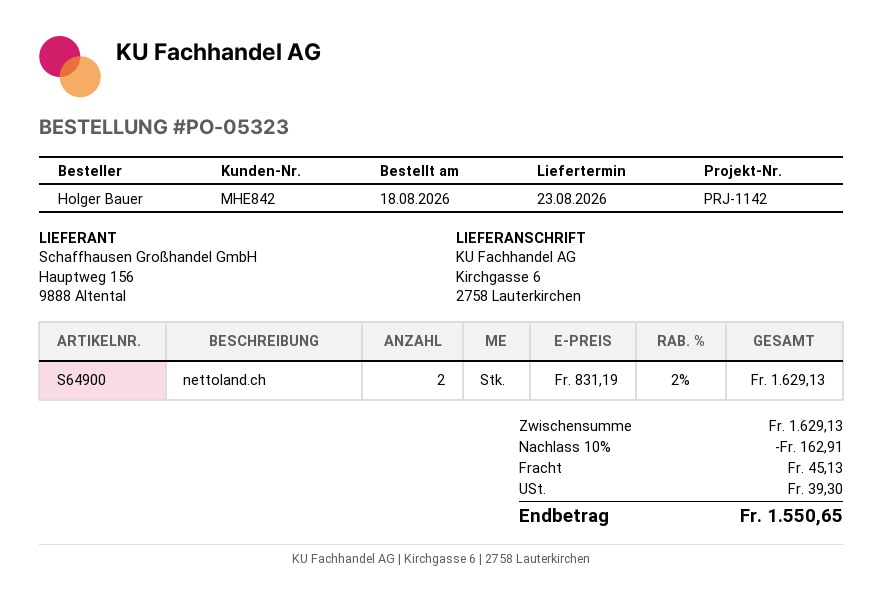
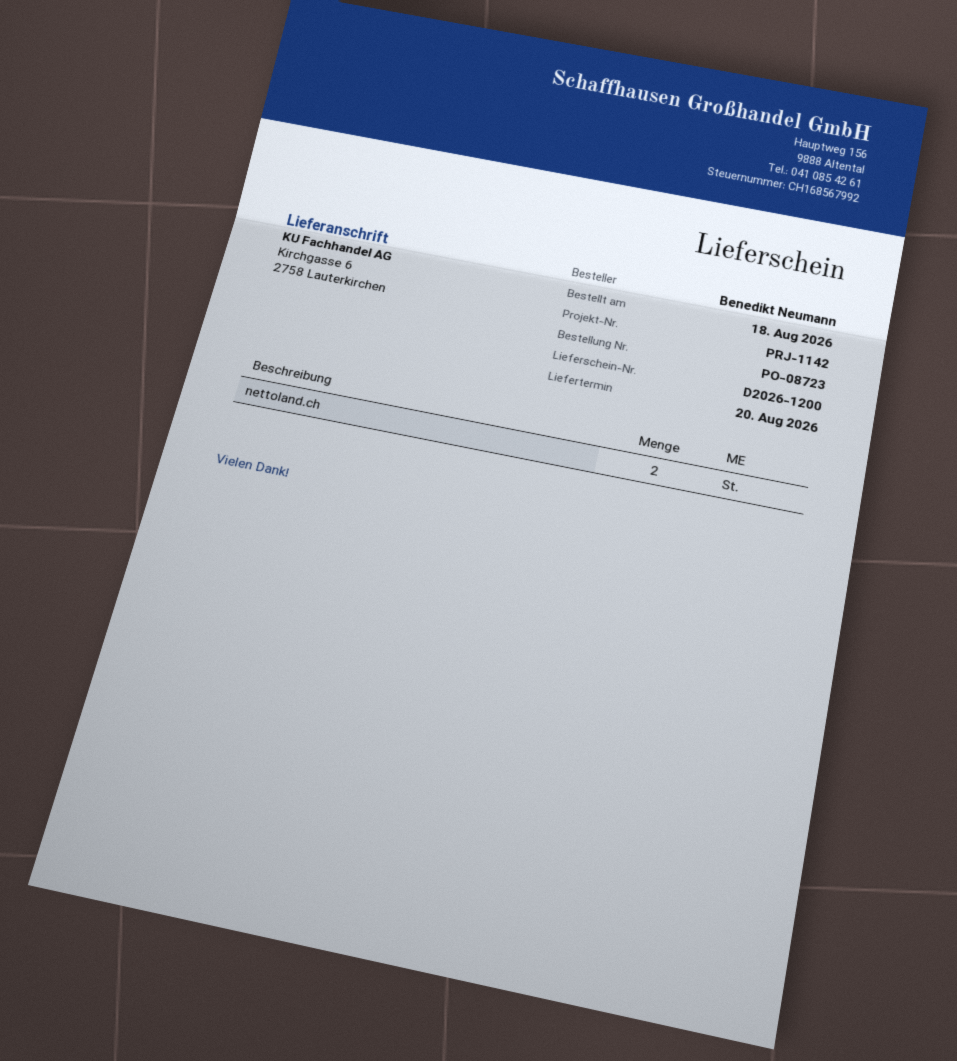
order number: PO-05323 -> PO-08723
delivery date: 2026-08-23 -> 2026-08-20
ordered by: Holger Bauer -> Benedikt Neumann

